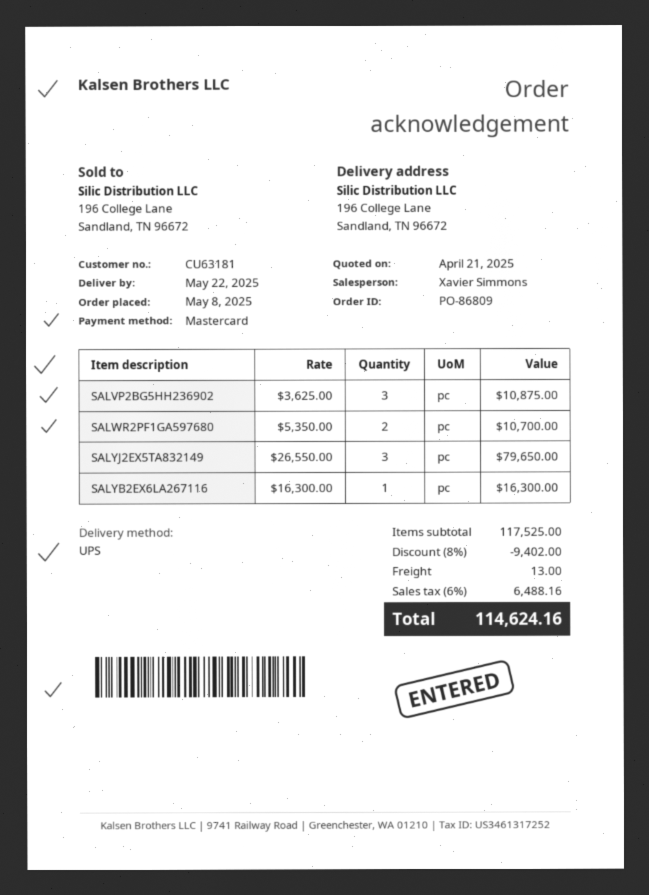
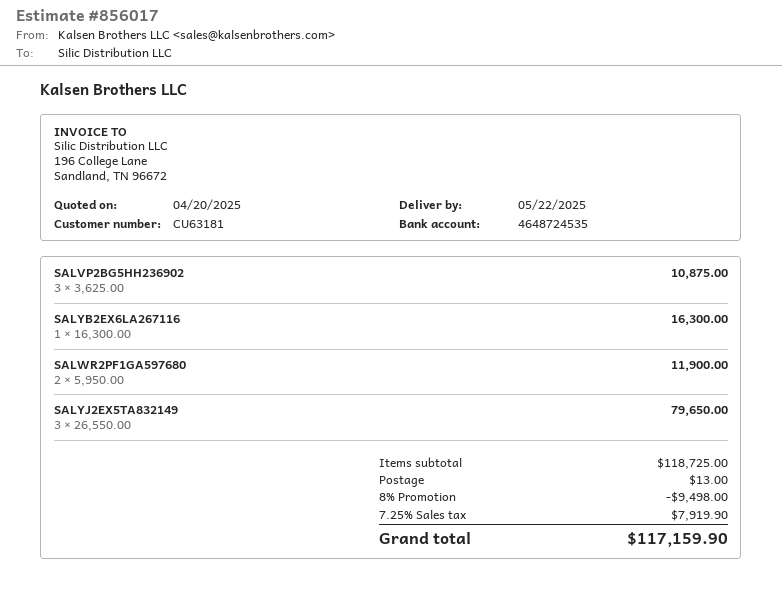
quote date: 2025-04-21 -> 2025-04-20
SALWR2PF1GA597680: 2 x 5350.00 = 10700.00 -> 2 x 5950.00 = 11900.00
subtotal: 117525.00 -> 118725.00
discount: 8% = 9402.00 -> 8% = 9498.00
tax: 6% = 6488.16 -> 7.25% = 7919.90
total: 114624.16 -> 117159.90

